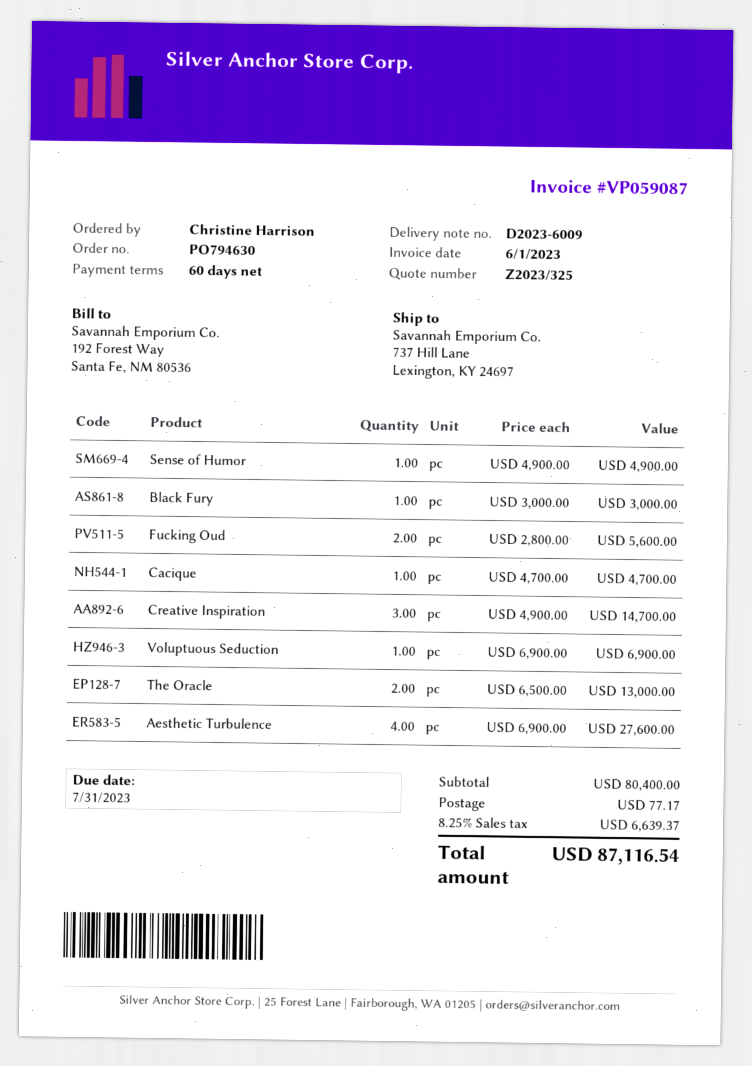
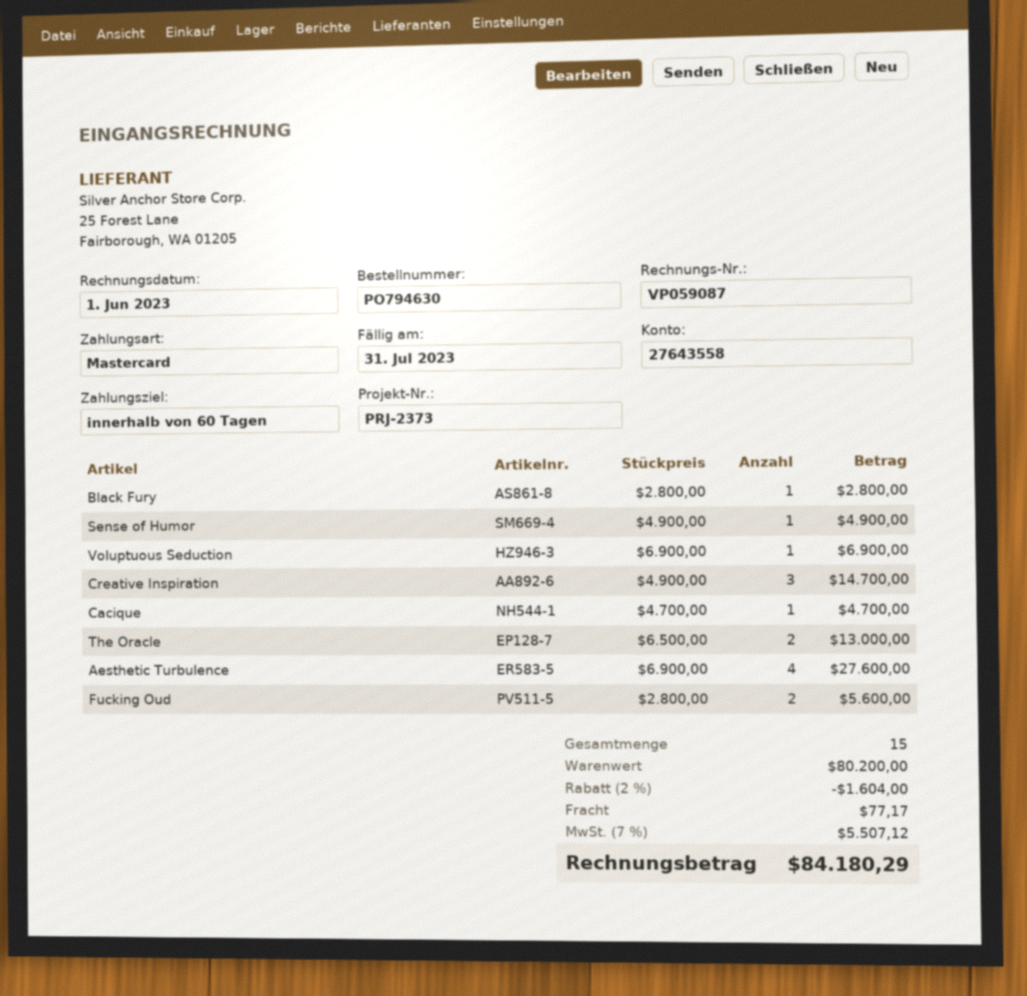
Black Fury: 1 x 3000.00 = 3000.00 -> 1 x 2800.00 = 2800.00
subtotal: 80400.00 -> 80200.00
discount: none -> 2% = 1604.00
tax: 8.25% = 6639.37 -> 7% = 5507.12
total: 87116.54 -> 84180.29

